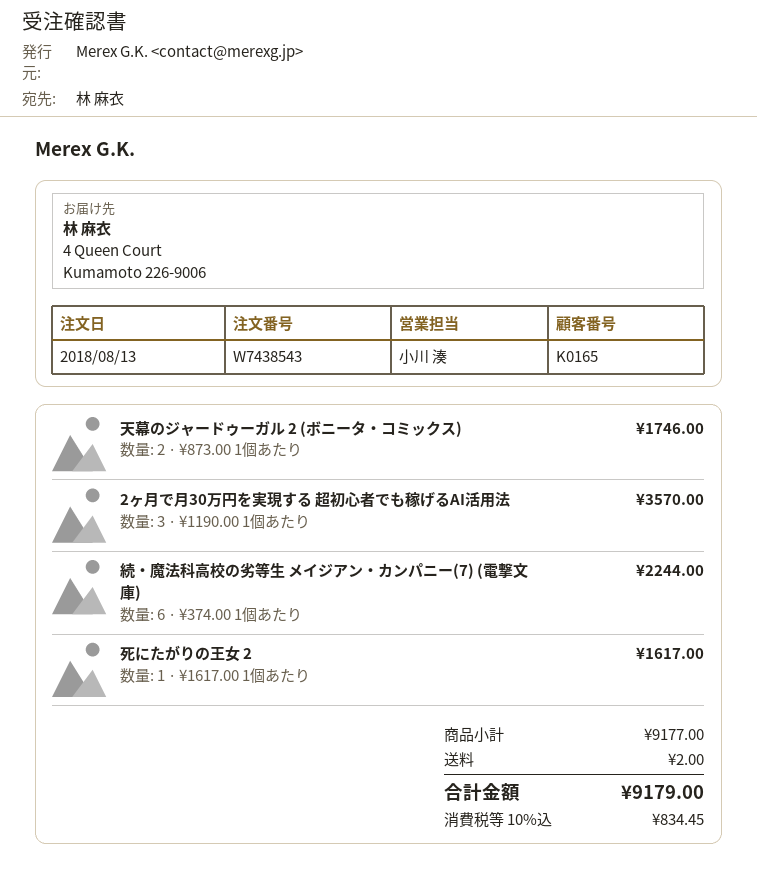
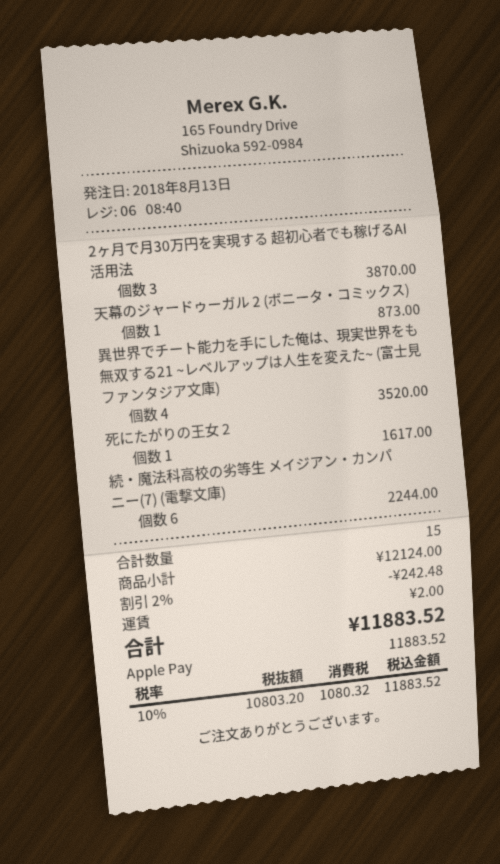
天幕のジャードゥーガル 2 (ボニータ・コミックス): 2 for 1746.00 -> 1 for 873.00
2ヶ月で月30万円を実現する 超初心者でも稼げるAI活用法: 3 for 3570.00 -> 3 for 3870.00
異世界でチート能力を手にした俺は、現実世界をも無双する21 ~レベルアップは人生を変えた~ (富士見ファンタジア文庫): none -> 4 for 3520.00
subtotal: 9177.00 -> 12124.00
discount: none -> 2% = 242.48
tax: 10% = 834.45 -> 10% = 1080.32
total: 9179.00 -> 11883.52

